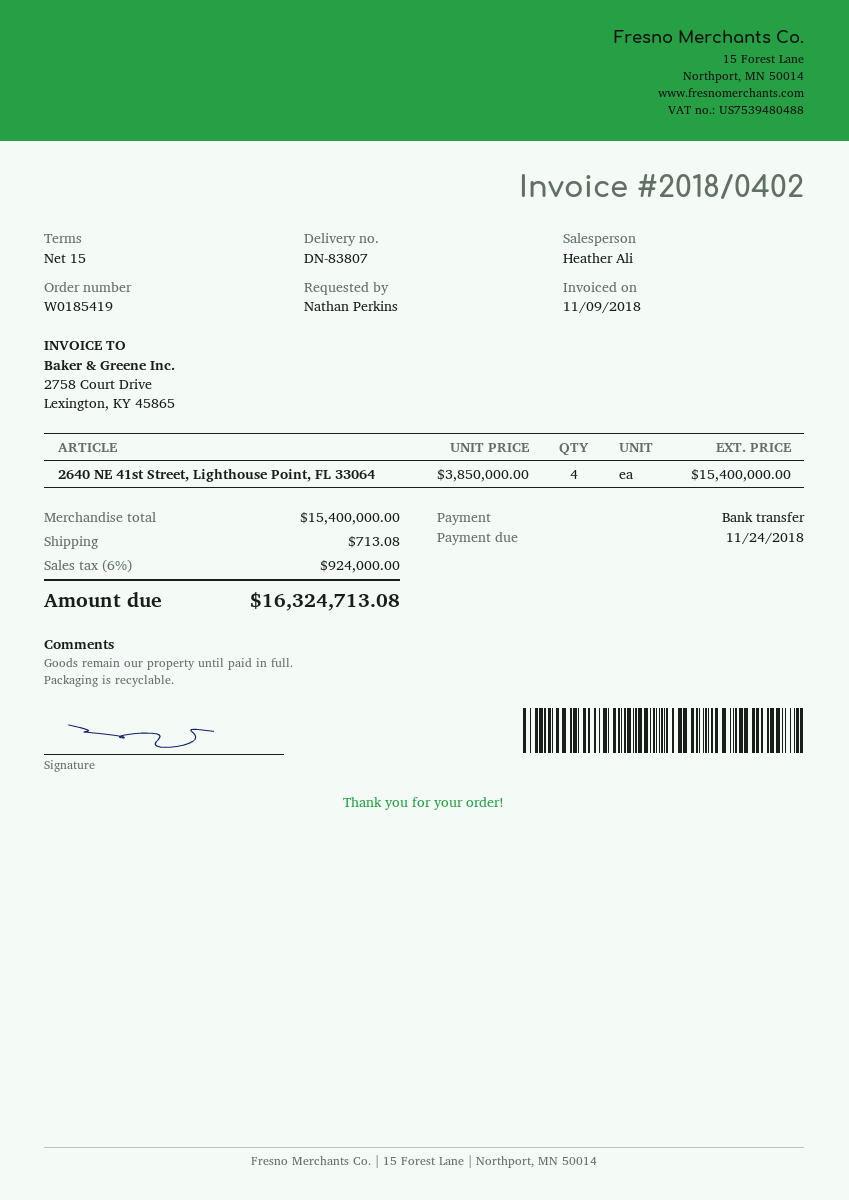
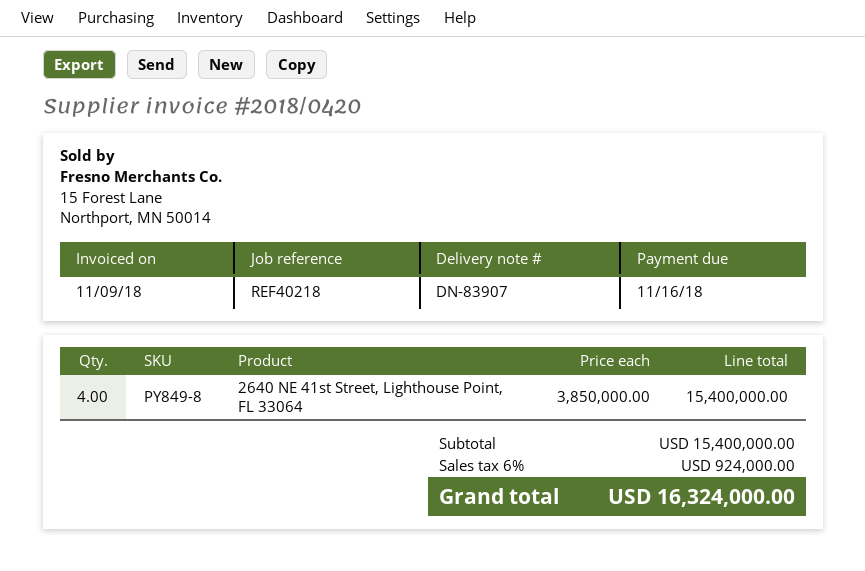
delivery note number: DN-83807 -> DN-83907
invoice number: 2018/0402 -> 2018/0420
due date: 2018-11-24 -> 2018-11-16
shipping: 713.08 -> none
total: 16324713.08 -> 16324000.00

